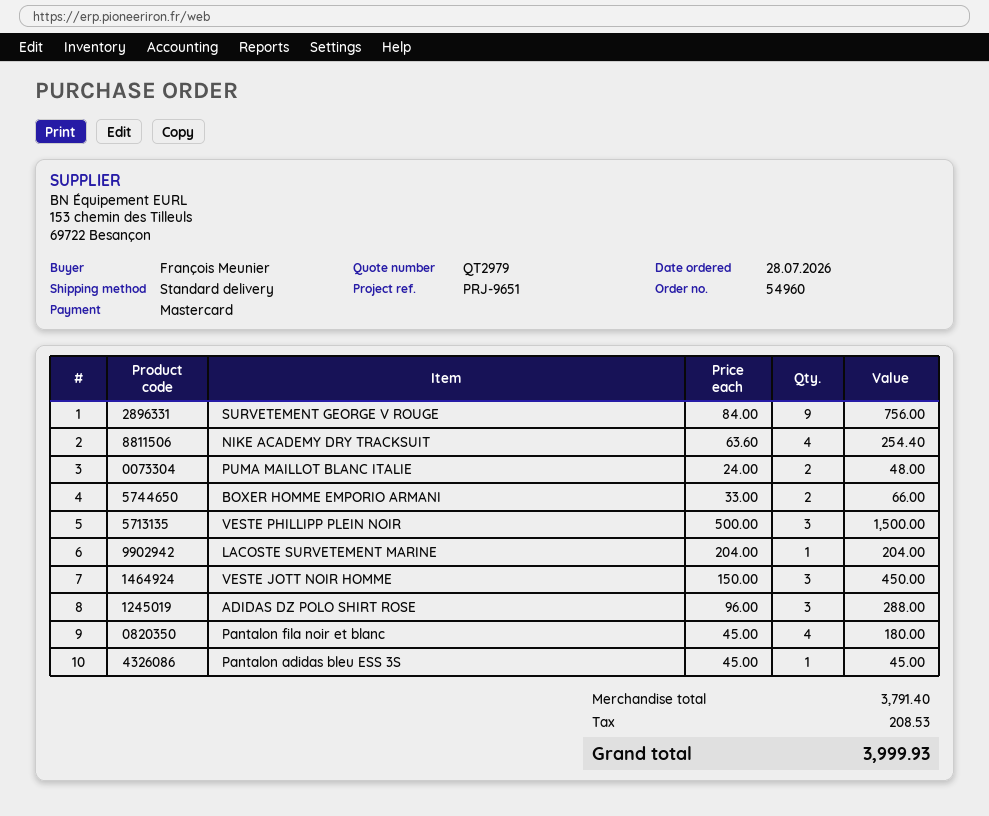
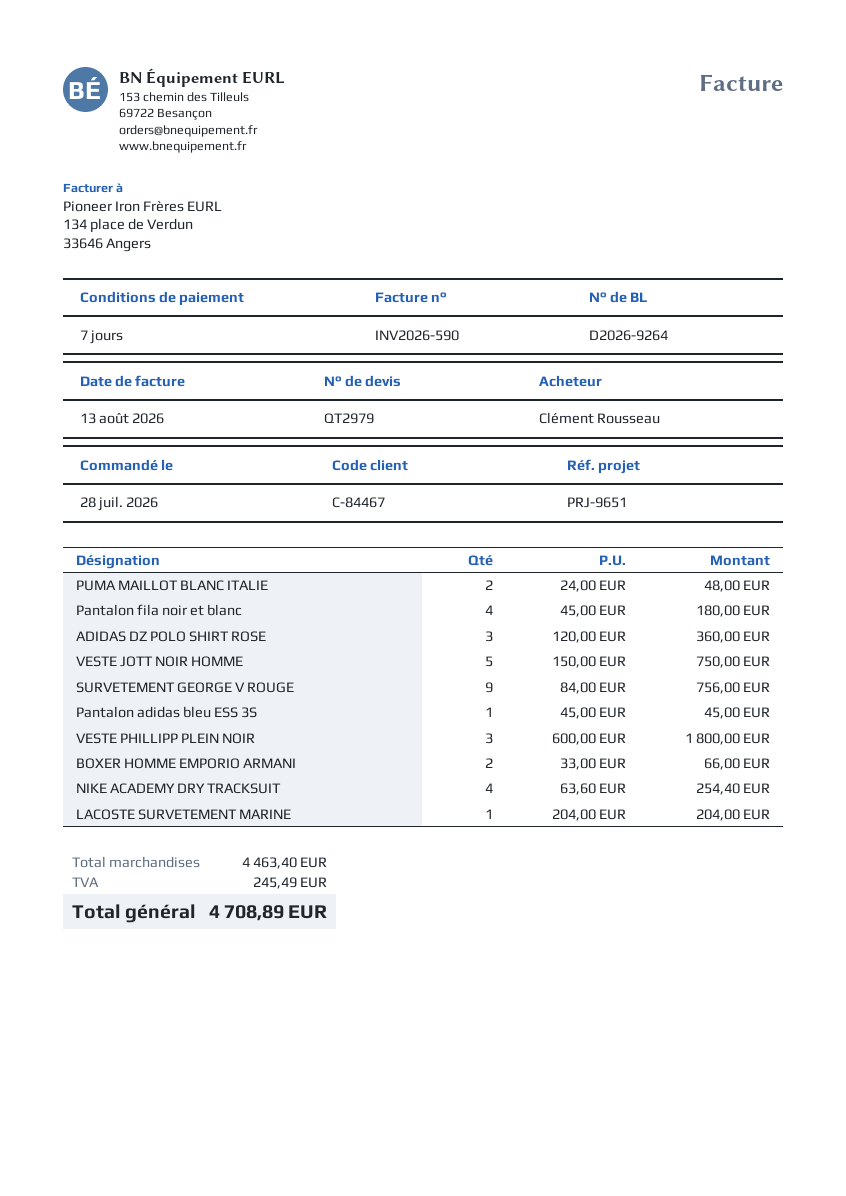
ordered by: François Meunier -> Clément Rousseau
VESTE PHILLIPP PLEIN NOIR: 3 x 500.00 = 1500.00 -> 3 x 600.00 = 1800.00
VESTE JOTT NOIR HOMME: 3 x 150.00 = 450.00 -> 5 x 150.00 = 750.00
ADIDAS DZ POLO SHIRT ROSE: 3 x 96.00 = 288.00 -> 3 x 120.00 = 360.00
subtotal: 3791.40 -> 4463.40
tax: 208.53 -> 245.49
total: 3999.93 -> 4708.89

